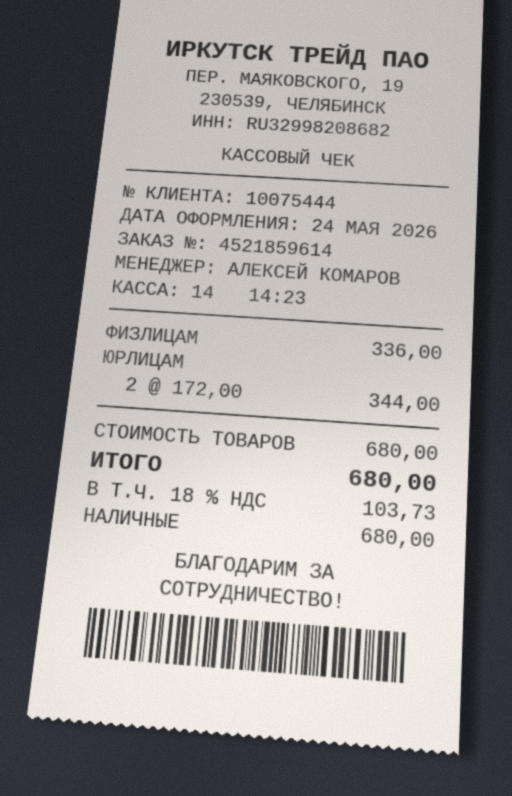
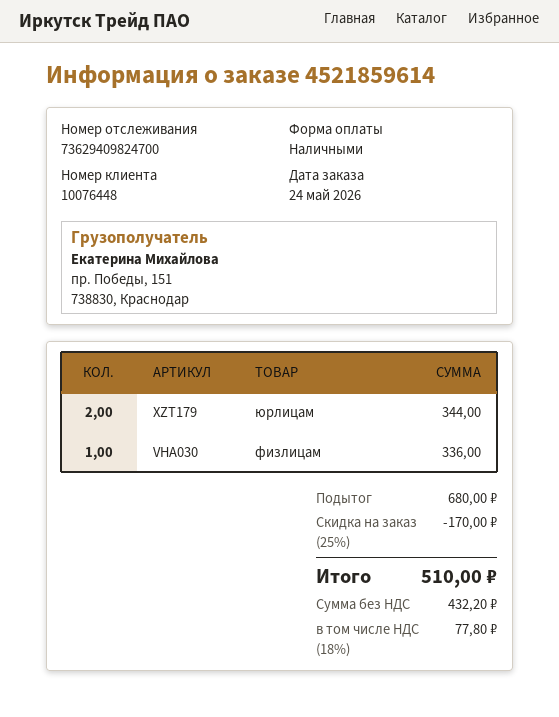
customer number: 10075444 -> 10076448
discount: none -> 25% = 170.00
tax: 18% = 103.73 -> 18% = 77.80
total: 680.00 -> 510.00

